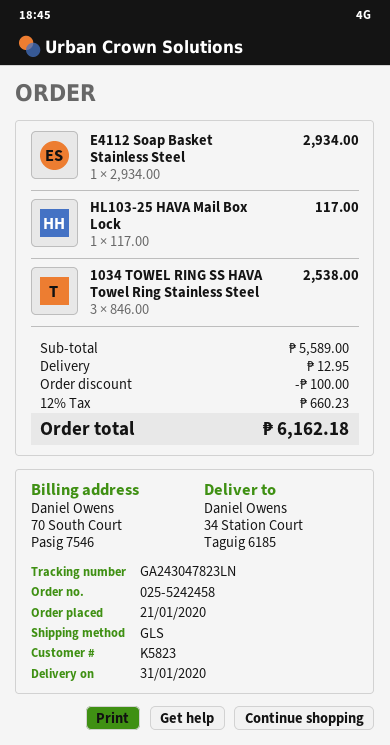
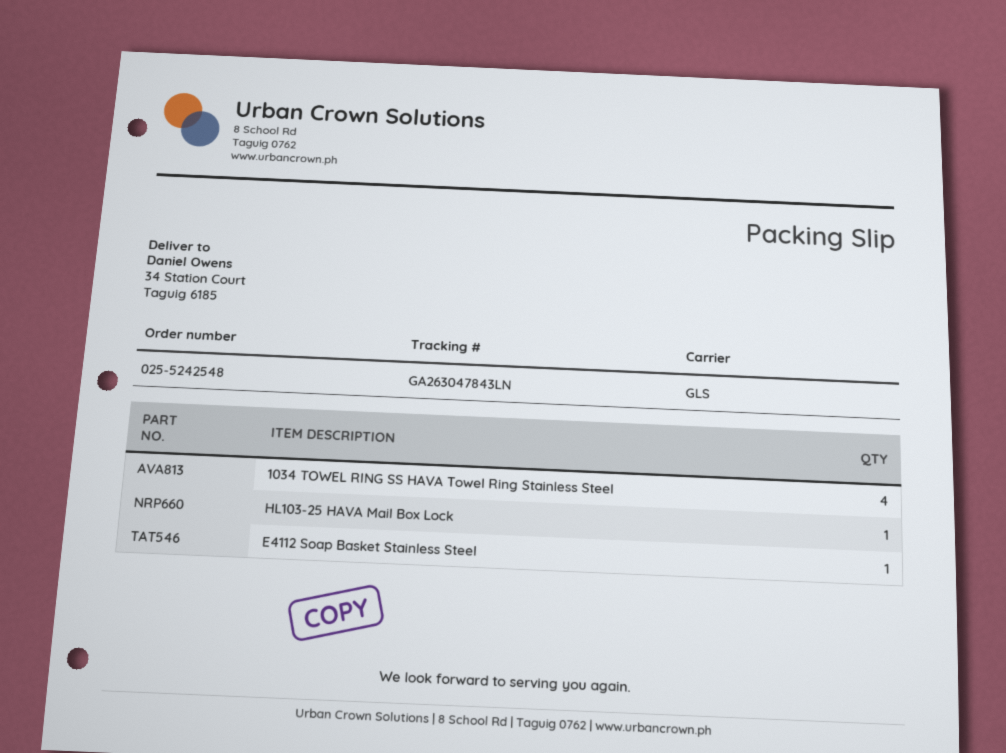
order number: 025-5242458 -> 025-5242548
tracking number: GA243047823LN -> GA263047843LN
1034 TOWEL RING SS HAVA Towel Ring Stainless Steel: 3 -> 4

